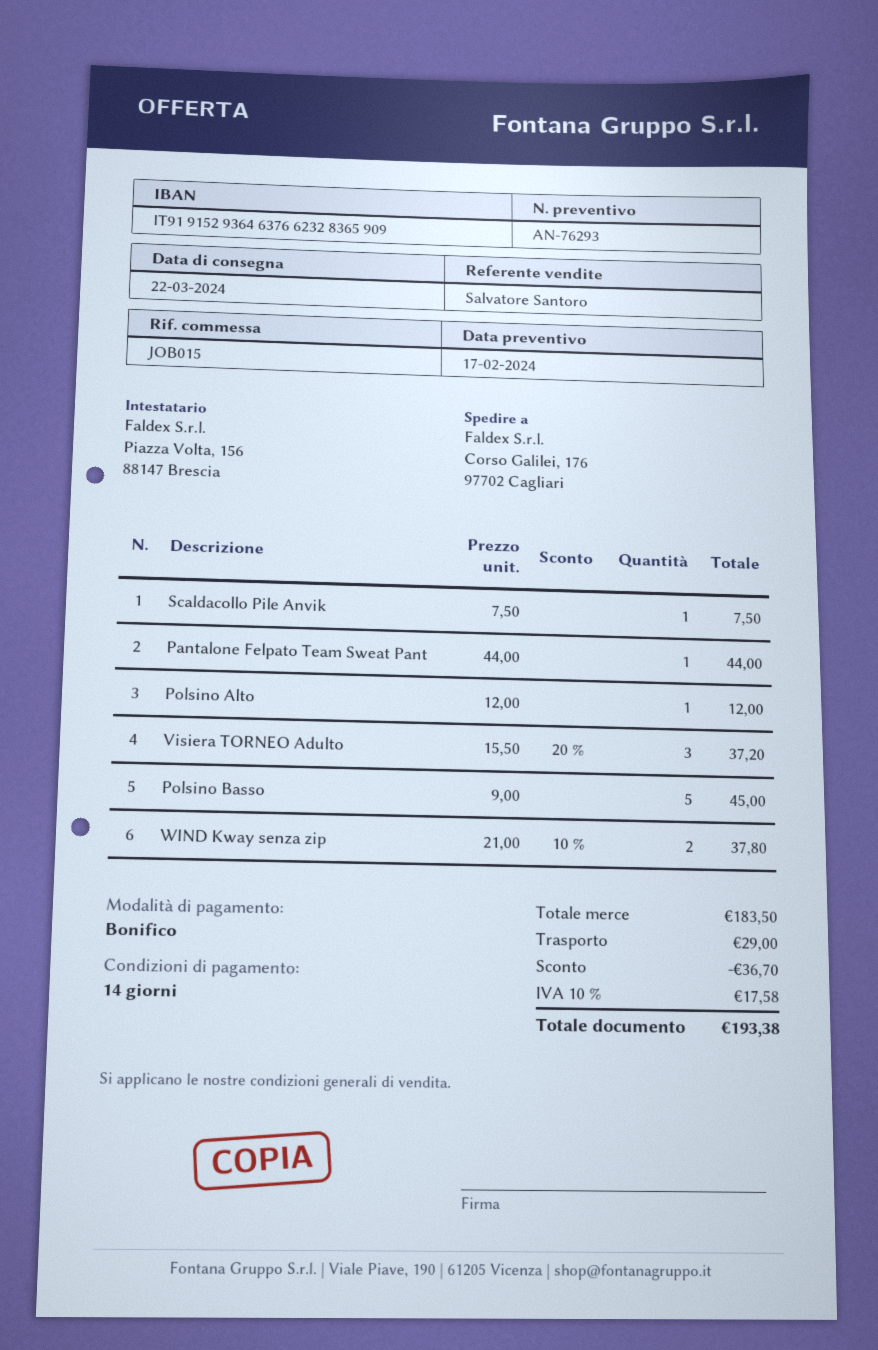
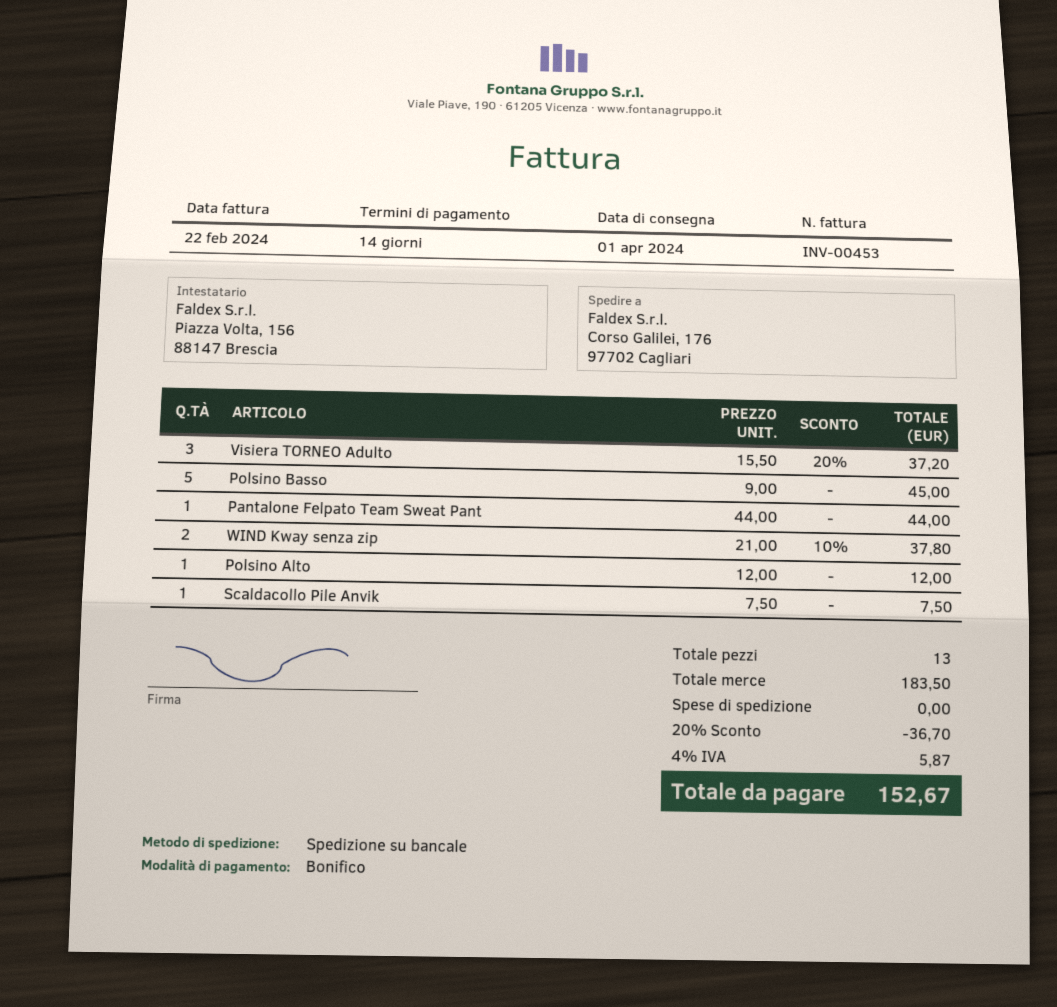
delivery date: 2024-03-22 -> 2024-04-01
shipping: 29.00 -> 0.00
tax: 10% = 17.58 -> 4% = 5.87
total: 193.38 -> 152.67

